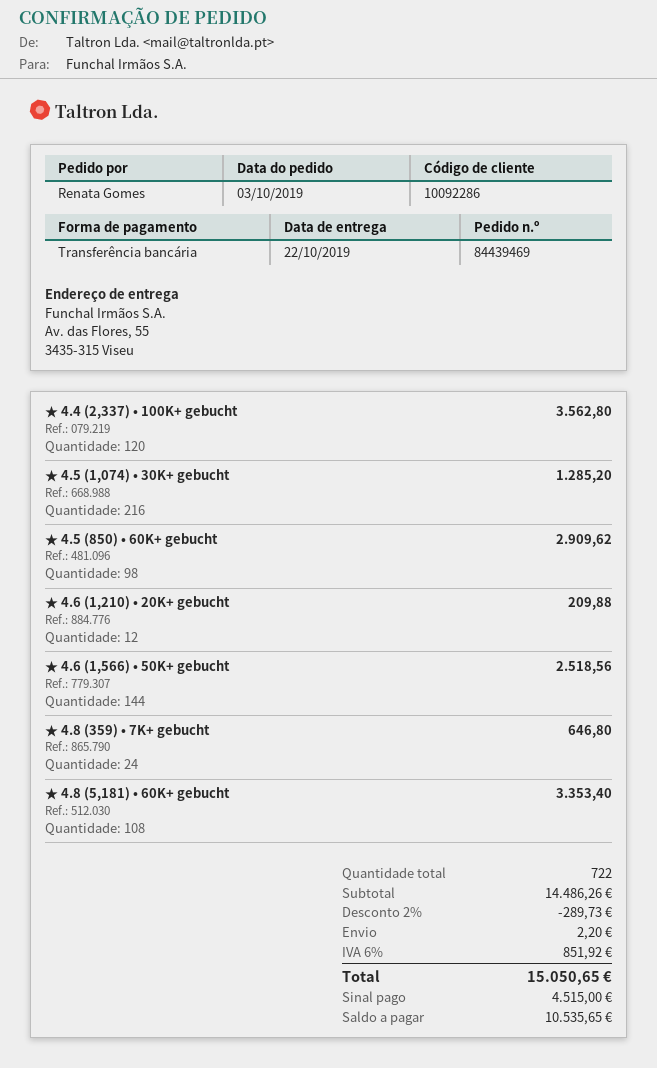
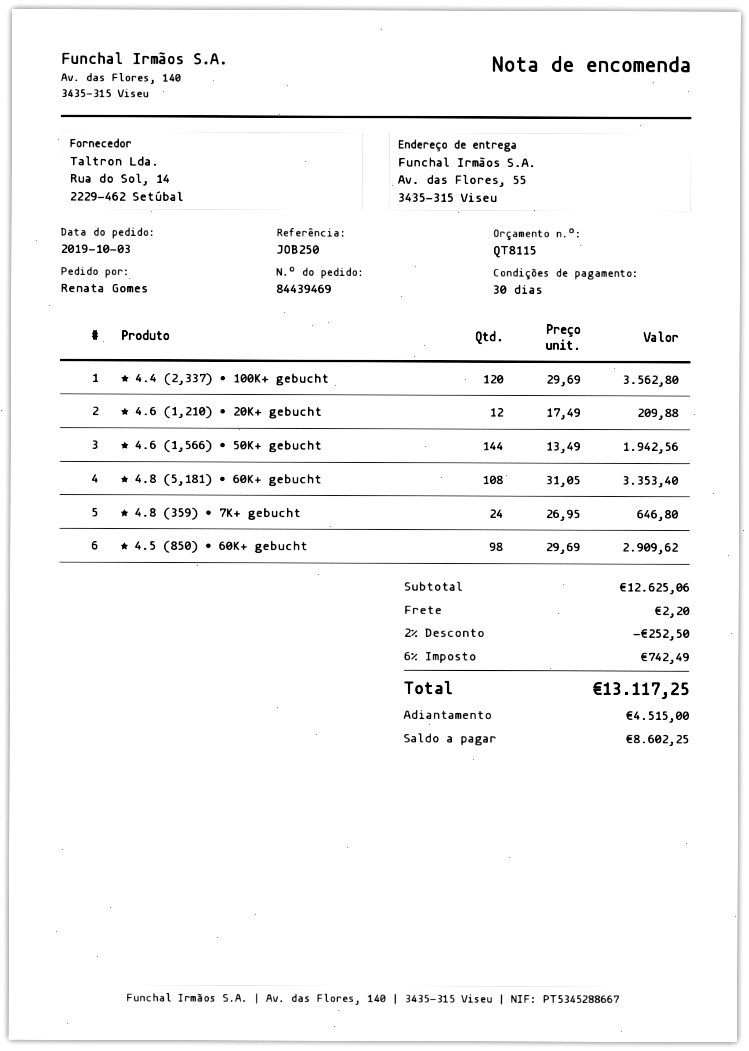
★ 4.5 (1,074) • 30K+ gebucht: 216 for 1285.20 -> none
★ 4.6 (1,566) • 50K+ gebucht: 144 for 2518.56 -> 144 for 1942.56
subtotal: 14486.26 -> 12625.06
discount: 2% = 289.73 -> 2% = 252.50
tax: 6% = 851.92 -> 6% = 742.49
total: 15050.65 -> 13117.25
balance: 10535.65 -> 8602.25

